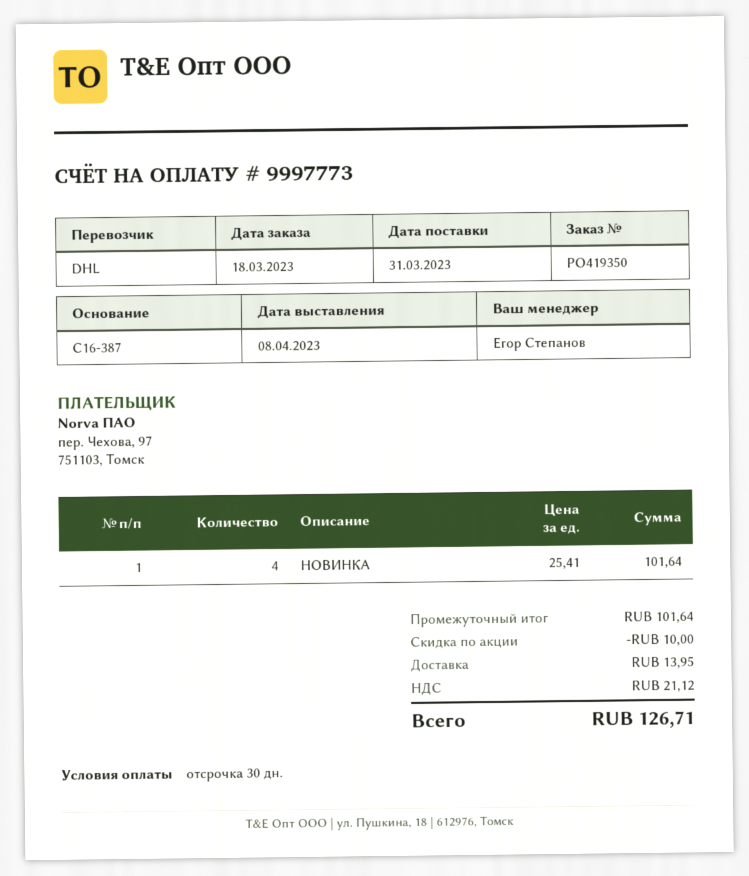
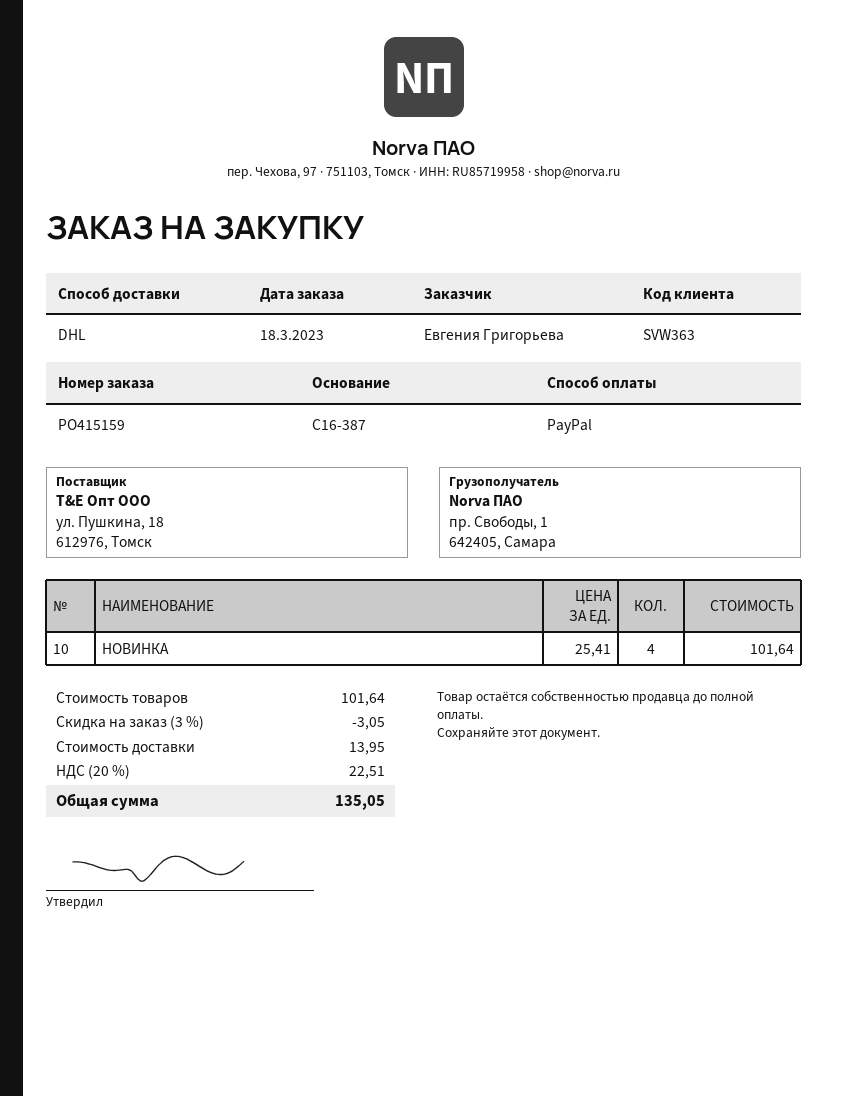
order number: PO419350 -> PO415159
discount: 10.00 -> 3.05
tax: 21.12 -> 22.51
total: 126.71 -> 135.05

